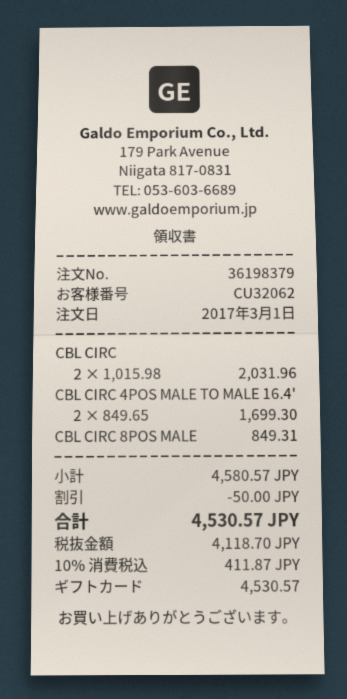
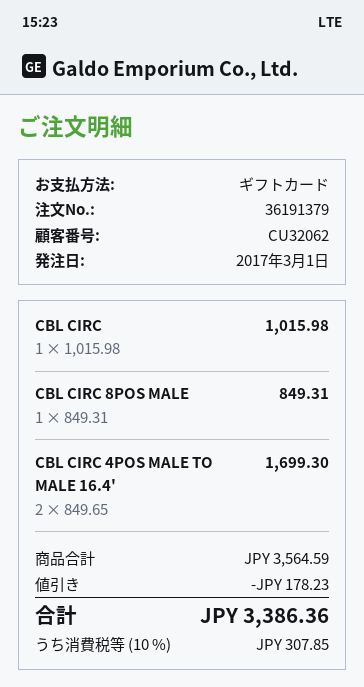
order number: 36198379 -> 36191379
CBL CIRC: 2 x 1015.98 = 2031.96 -> 1 x 1015.98 = 1015.98
subtotal: 4580.57 -> 3564.59
discount: 50.00 -> 178.23
tax: 10% = 411.87 -> 10% = 307.85
total: 4530.57 -> 3386.36

